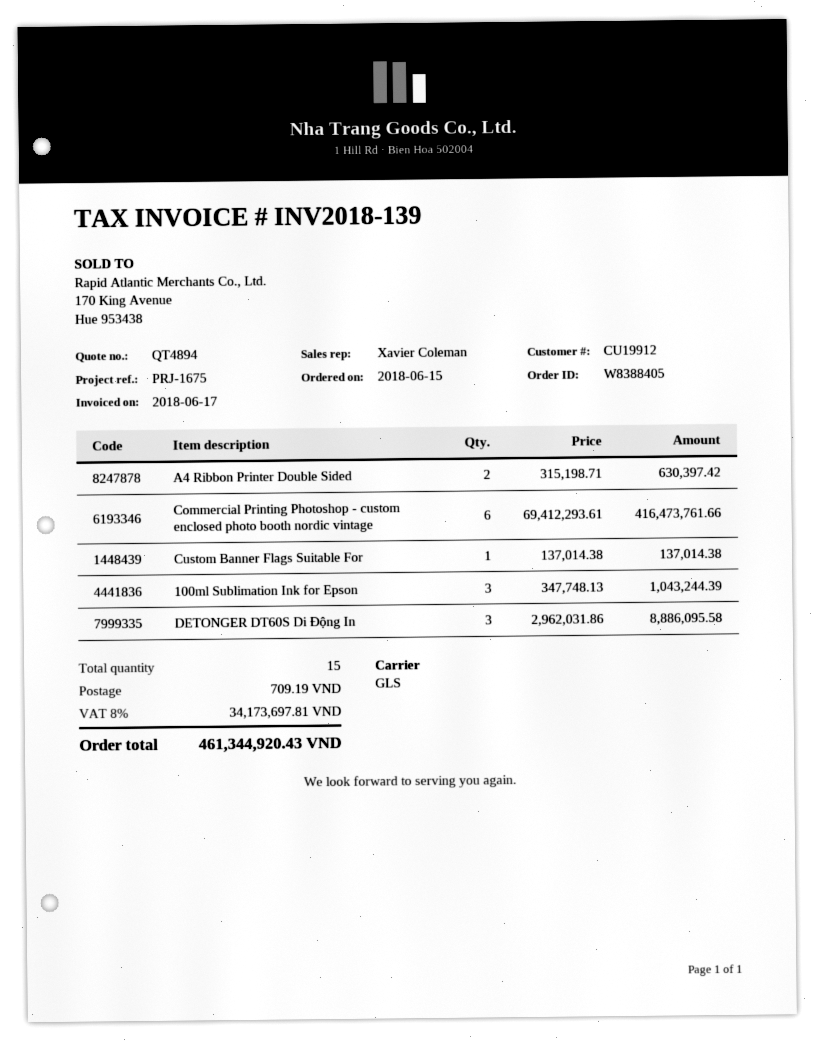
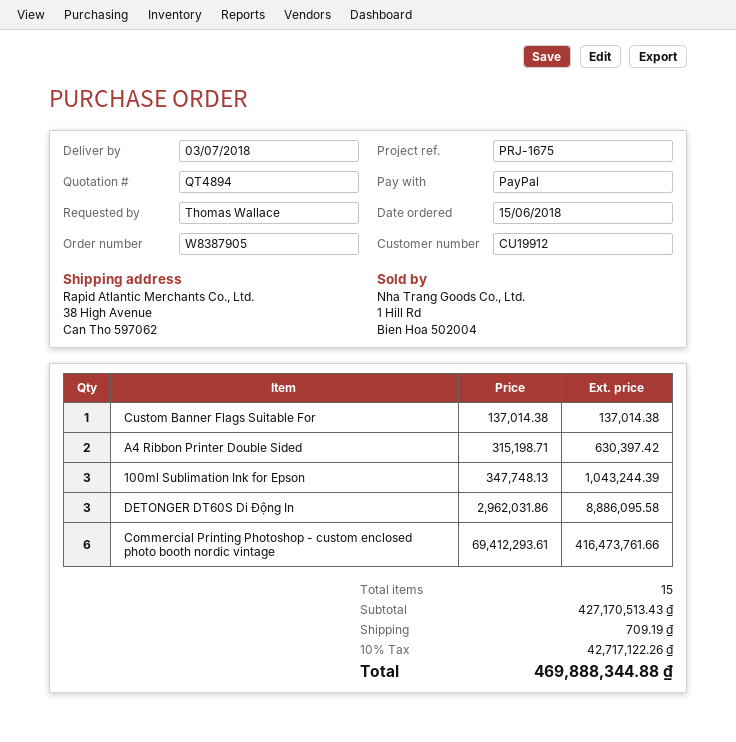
order number: W8388405 -> W8387905
tax: 8% = 34173697.81 -> 10% = 42717122.26
total: 461344920.43 -> 469888344.88

